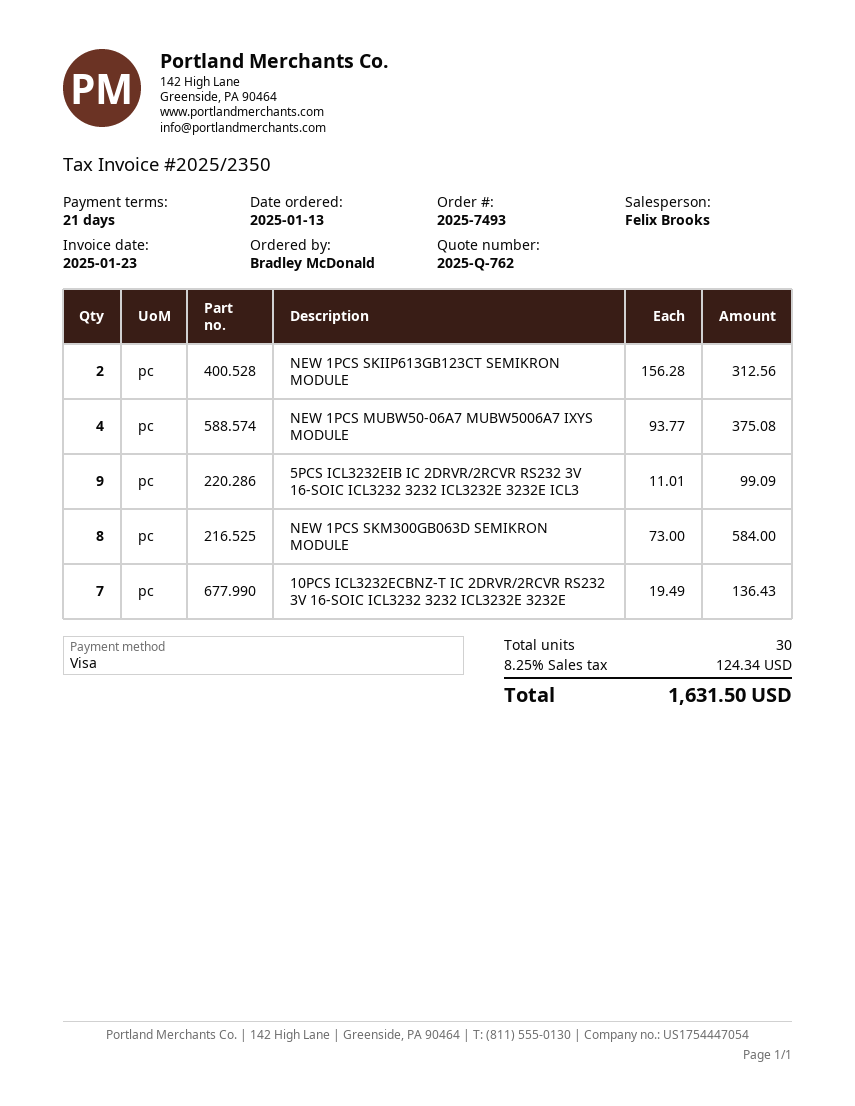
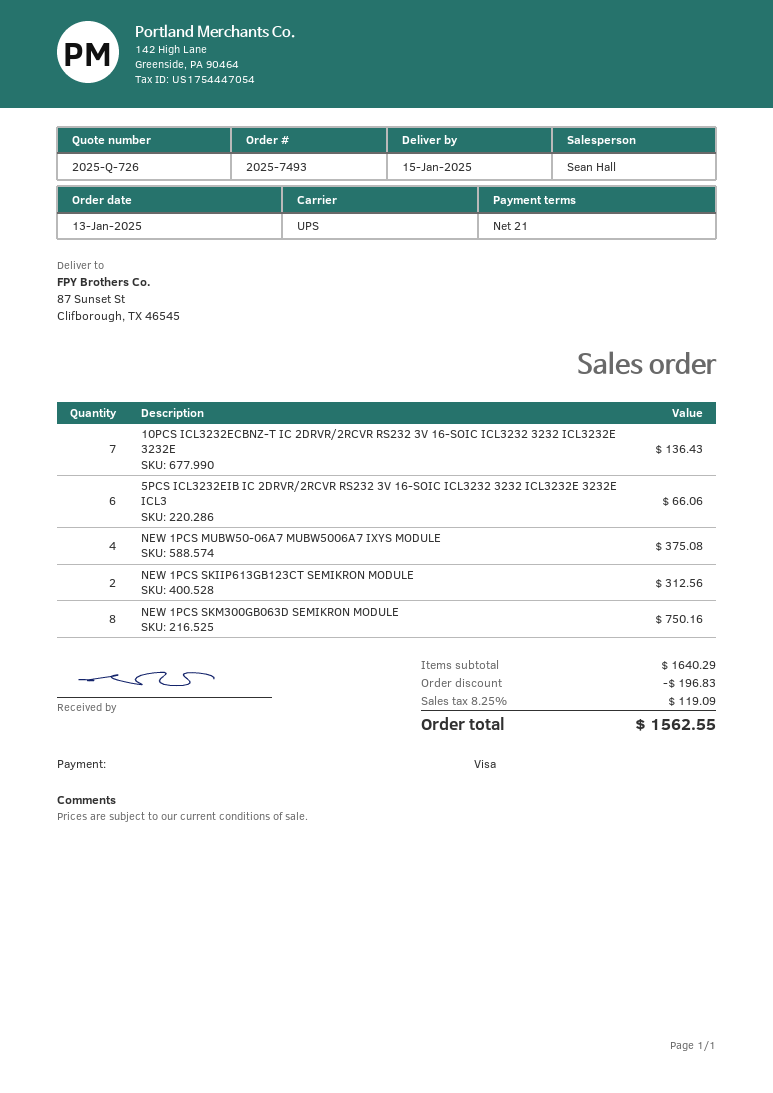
quote number: 2025-Q-762 -> 2025-Q-726
sales rep: Felix Brooks -> Sean Hall
5PCS ICL3232EIB IC 2DRVR/2RCVR RS232 3V 16-SOIC ICL3232 3232 ICL3232E 3232E ICL3: 9 for 99.09 -> 6 for 66.06
NEW 1PCS SKM300GB063D SEMIKRON MODULE: 8 for 584.00 -> 8 for 750.16
discount: none -> 196.83
tax: 8.25% = 124.34 -> 8.25% = 119.09
total: 1631.50 -> 1562.55

